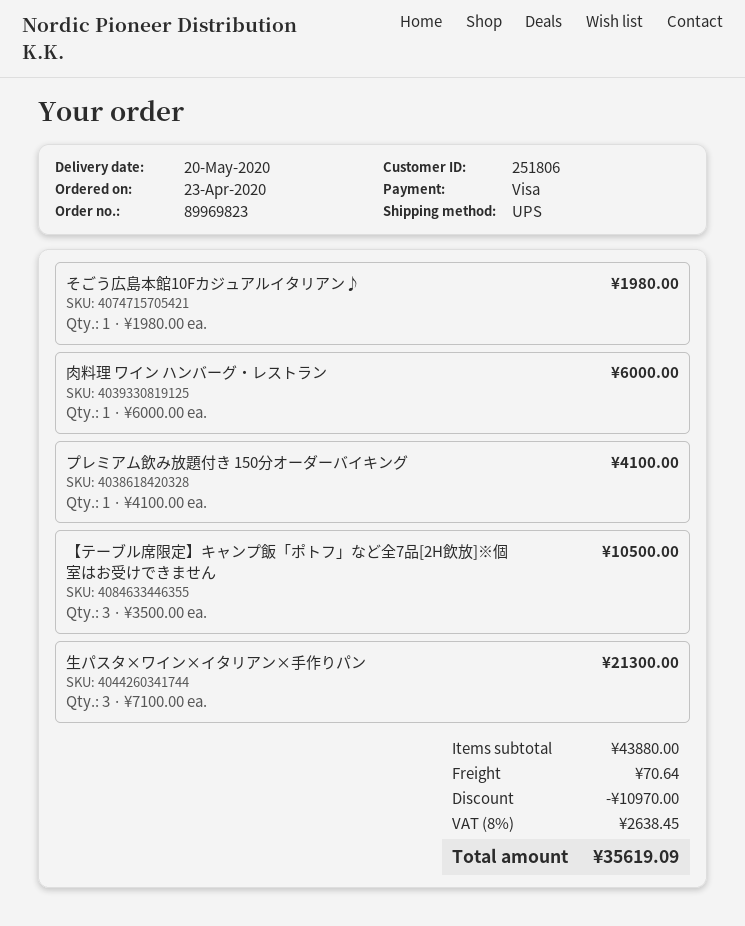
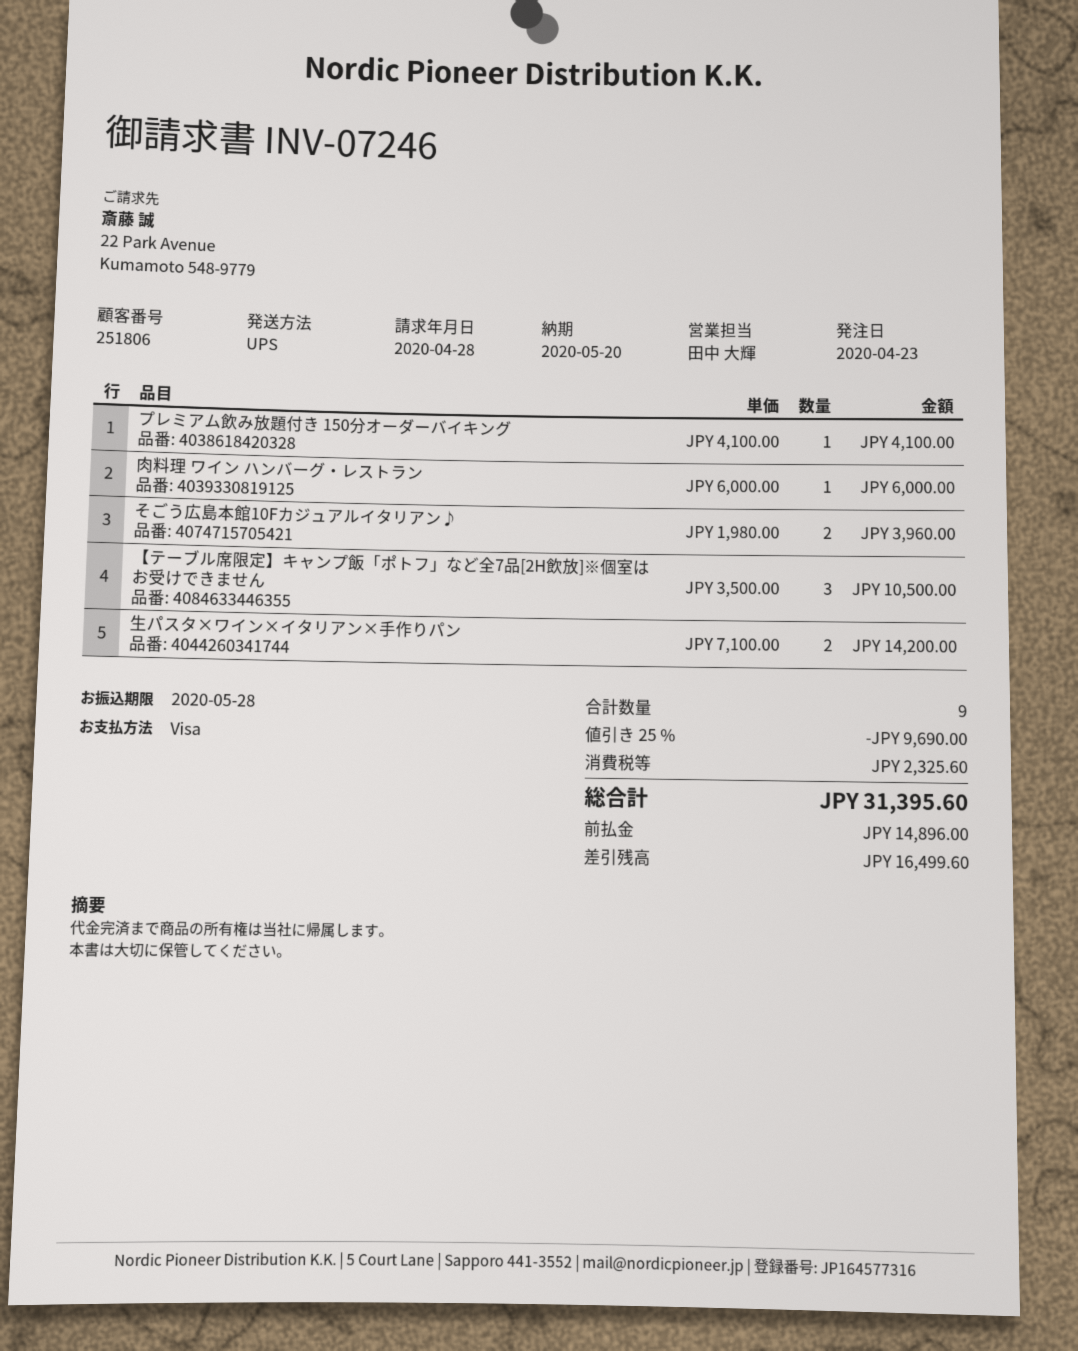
そごう広島本館10Fカジュアルイタリアン♪: 1 x 1980.00 = 1980.00 -> 2 x 1980.00 = 3960.00
生パスタ×ワイン×イタリアン×手作りパン: 3 x 7100.00 = 21300.00 -> 2 x 7100.00 = 14200.00
discount: 10970.00 -> 9690.00
shipping: 70.64 -> none
tax: 2638.45 -> 2325.60
total: 35619.09 -> 31395.60

